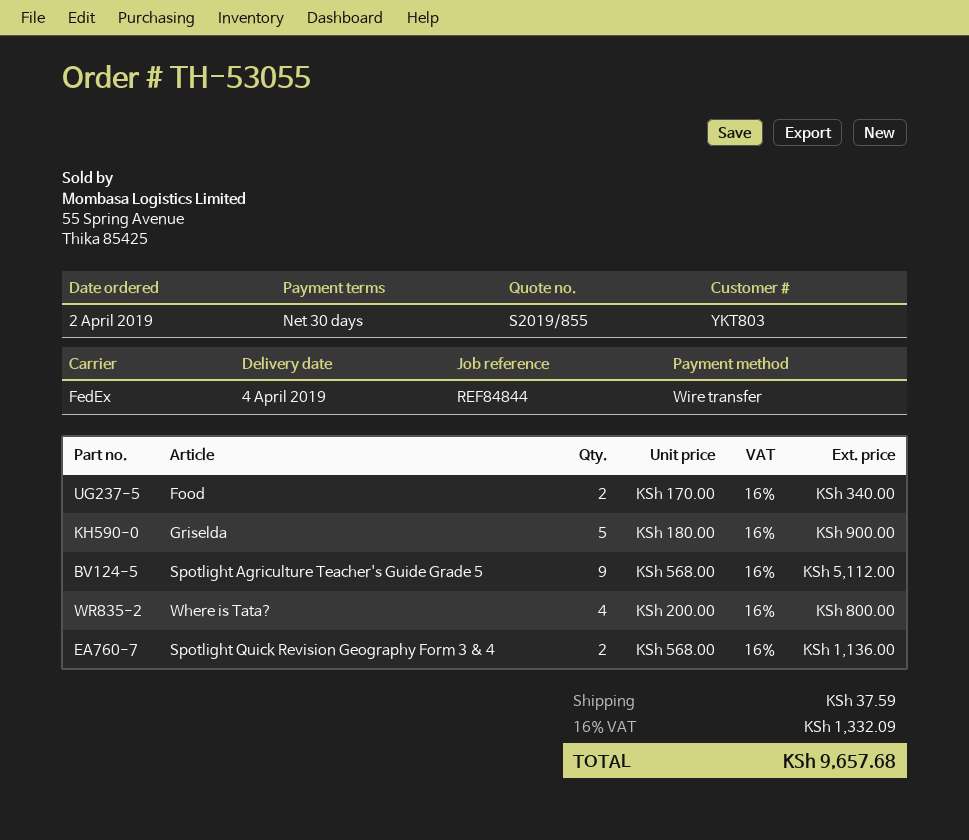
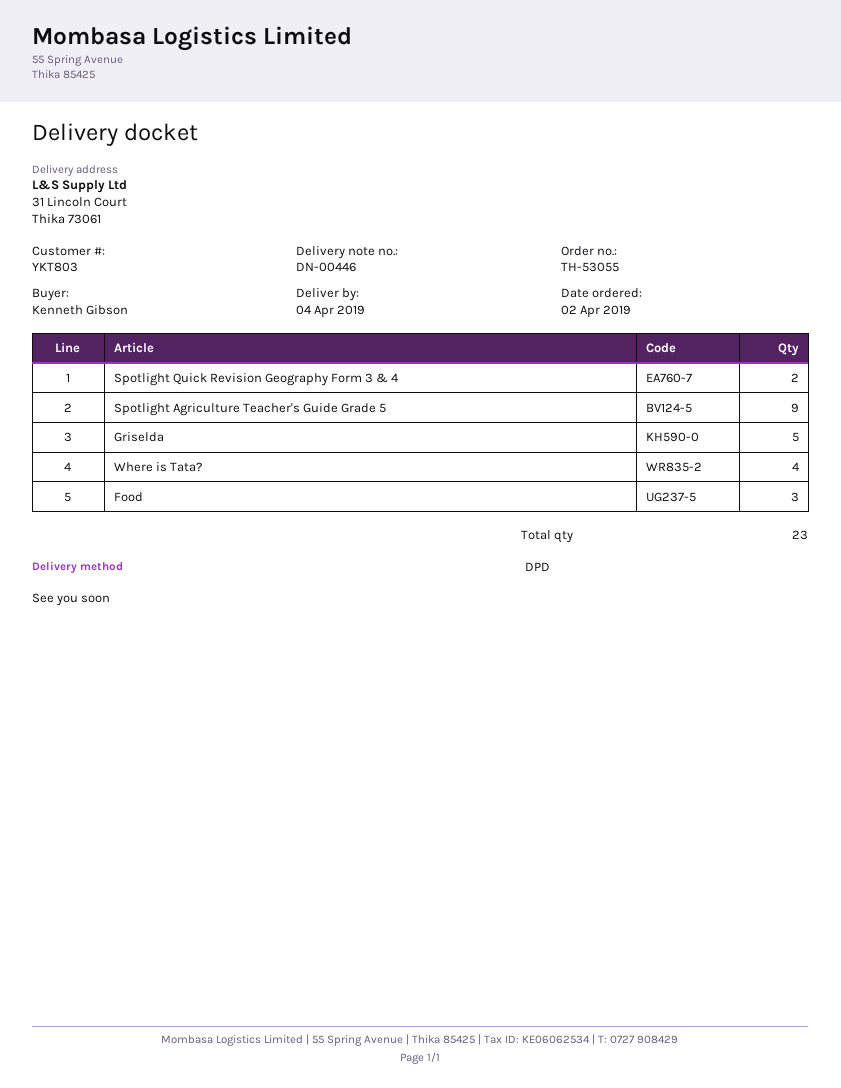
shipping method: FedEx -> DPD
Food: 2 -> 3

